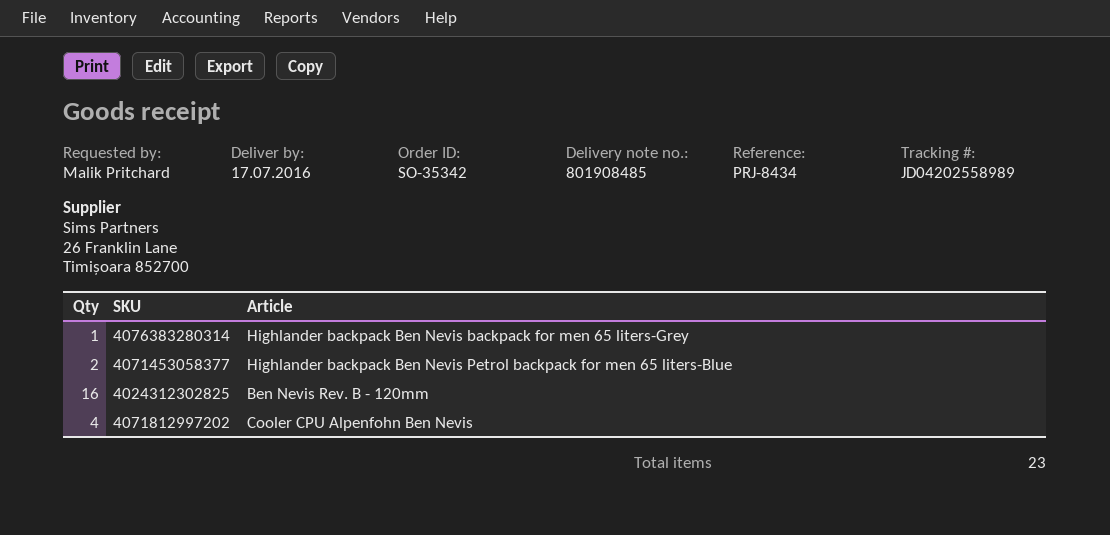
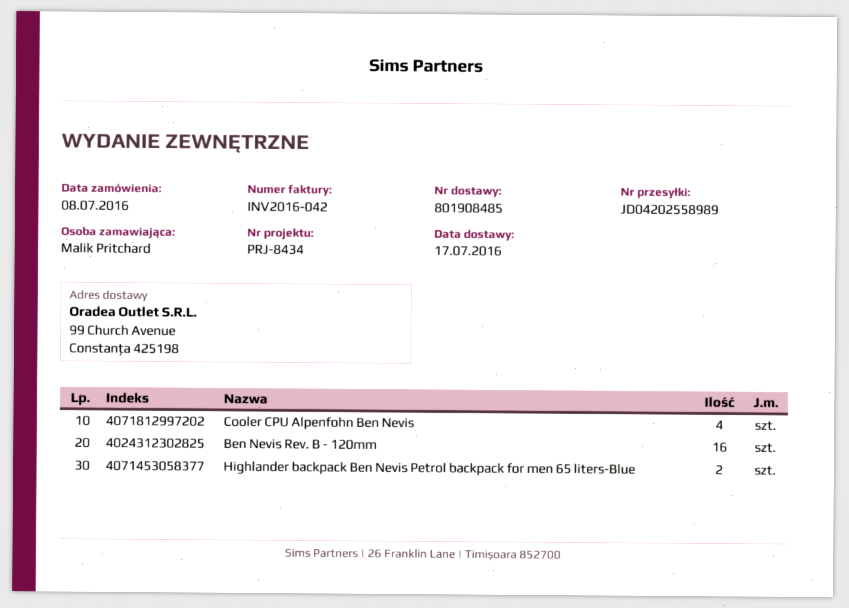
Highlander backpack Ben Nevis backpack for men 65 liters-Grey: 1 -> none

